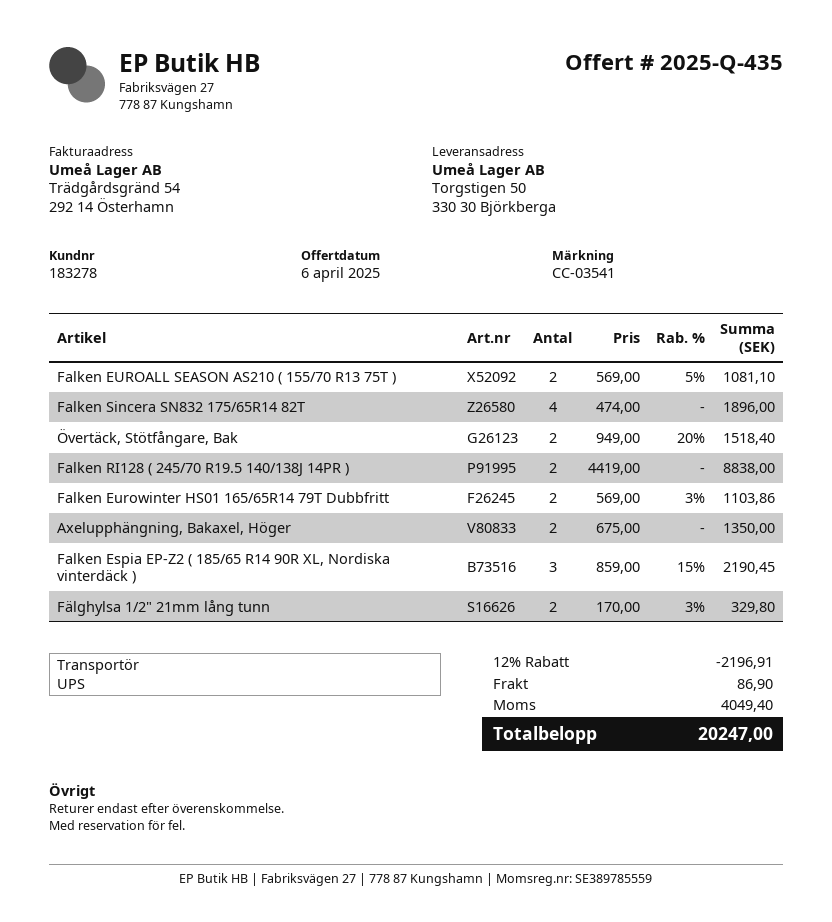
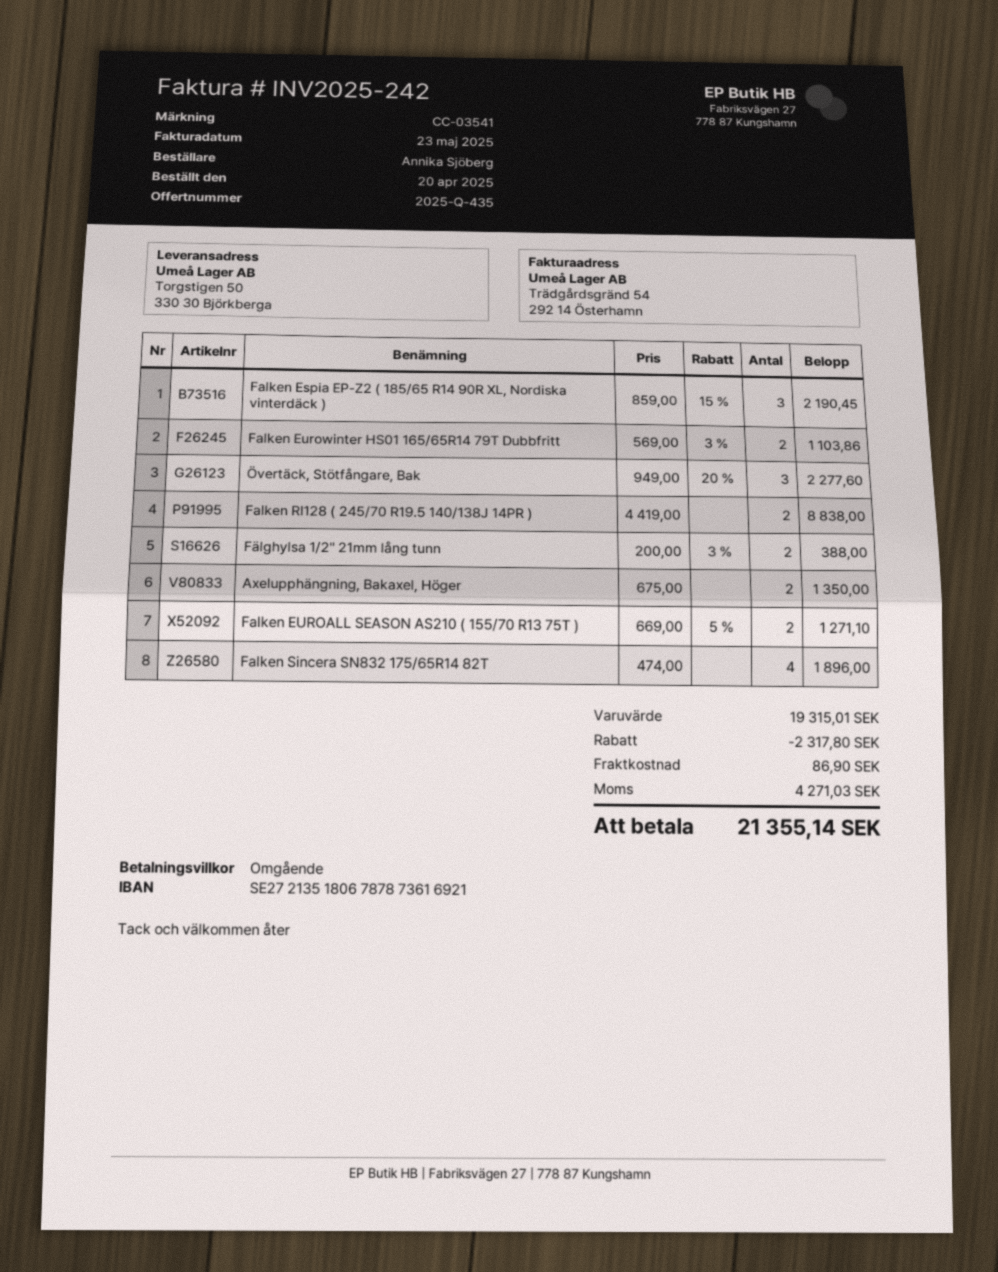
Falken EUROALL SEASON AS210 ( 155/70 R13 75T ): 2 x 569.00 - 5% = 1081.10 -> 2 x 669.00 - 5% = 1271.10
Övertäck, Stötfångare, Bak: 2 x 949.00 - 20% = 1518.40 -> 3 x 949.00 - 20% = 2277.60
Fälghylsa 1/2" 21mm lång tunn: 2 x 170.00 - 3% = 329.80 -> 2 x 200.00 - 3% = 388.00
discount: 2196.91 -> 2317.80
tax: 4049.40 -> 4271.03
total: 20247.00 -> 21355.14

